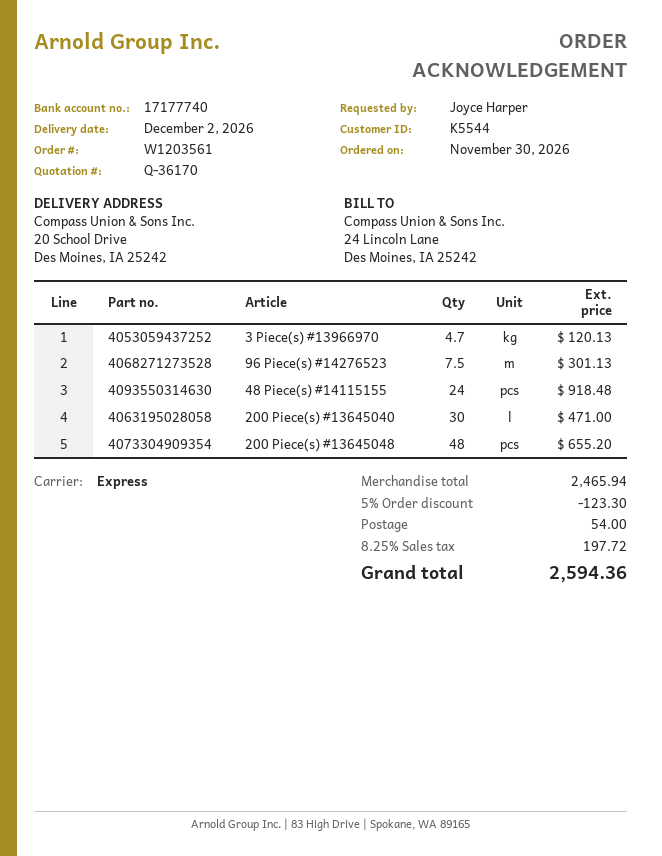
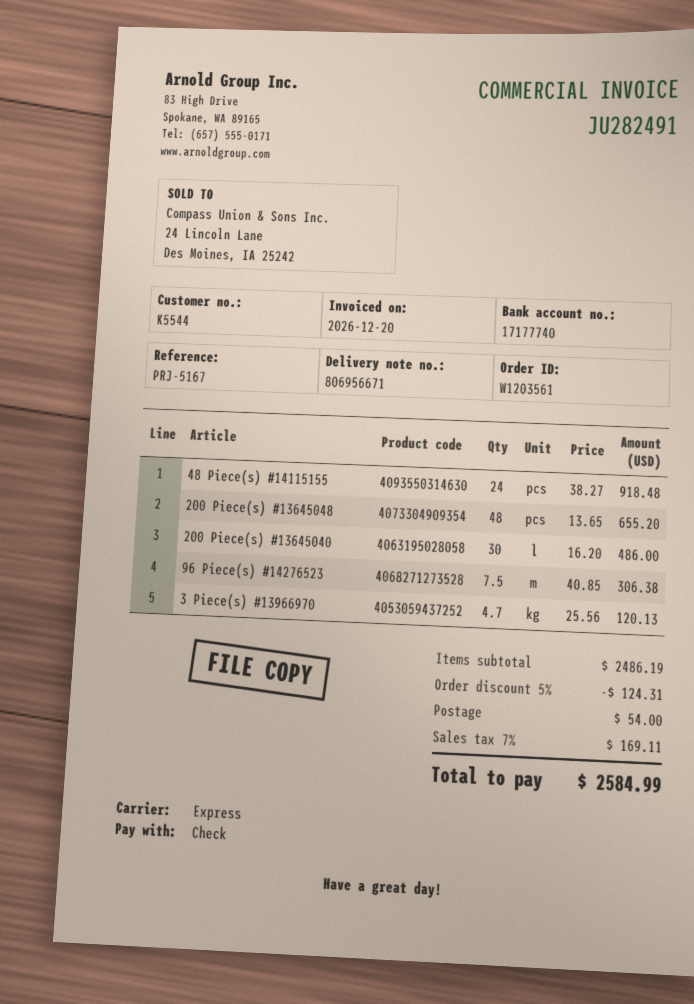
96 Piece(s) #14276523: 7.5 for 301.13 -> 7.5 for 306.38
200 Piece(s) #13645040: 30 for 471.00 -> 30 for 486.00
subtotal: 2465.94 -> 2486.19
discount: 5% = 123.30 -> 5% = 124.31
tax: 8.25% = 197.72 -> 7% = 169.11
total: 2594.36 -> 2584.99

